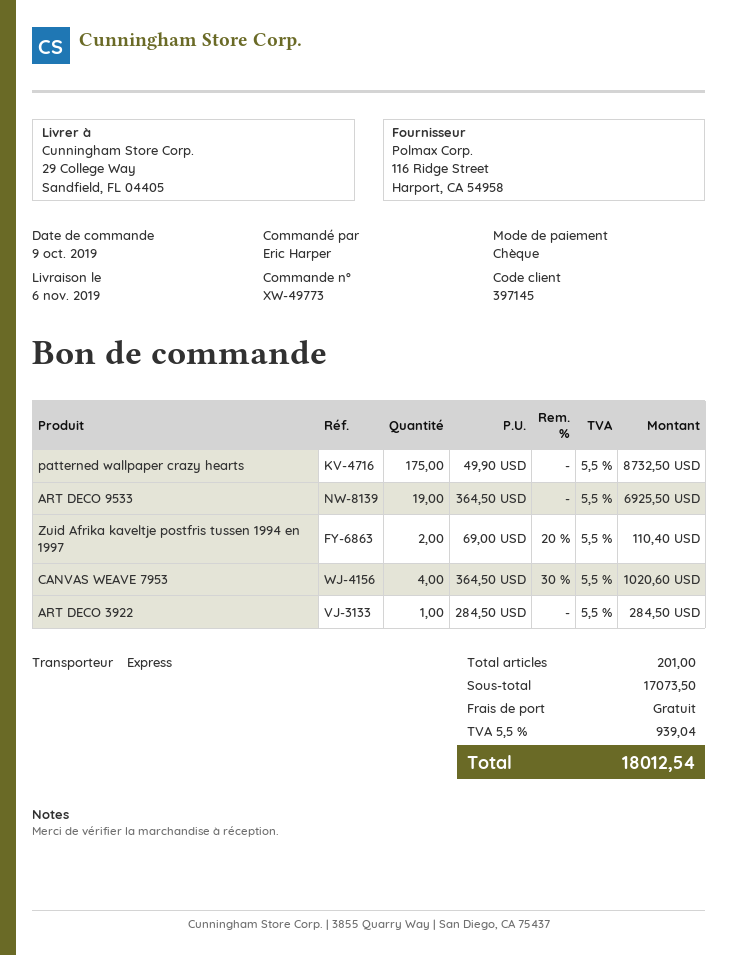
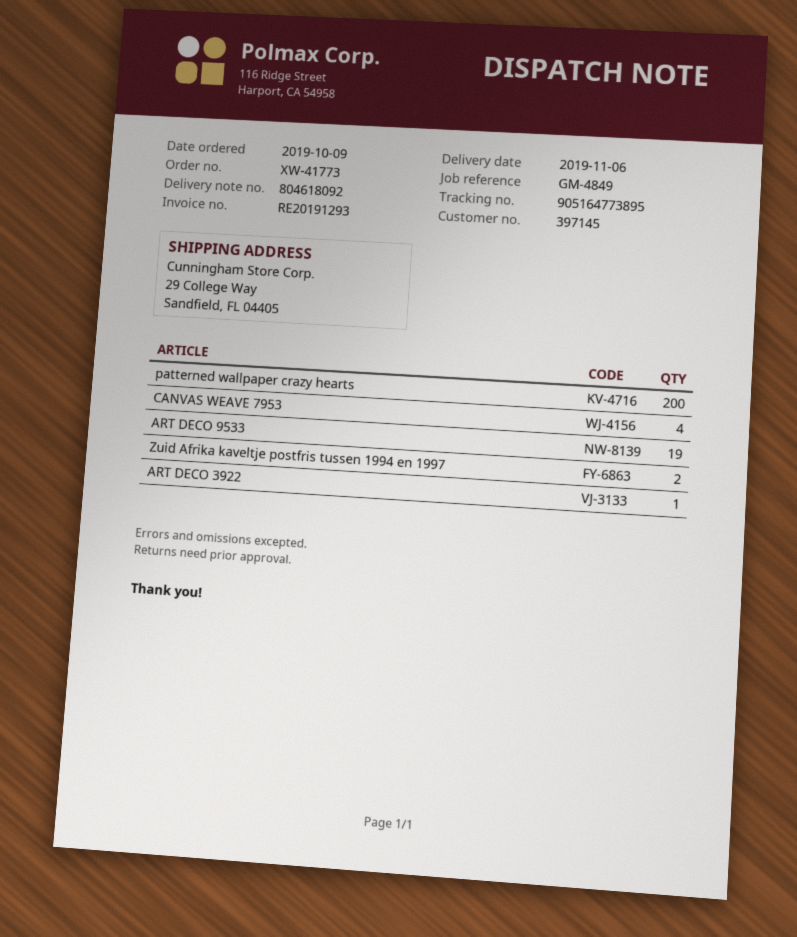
order number: XW-49773 -> XW-41773
patterned wallpaper crazy hearts: 175 -> 200

